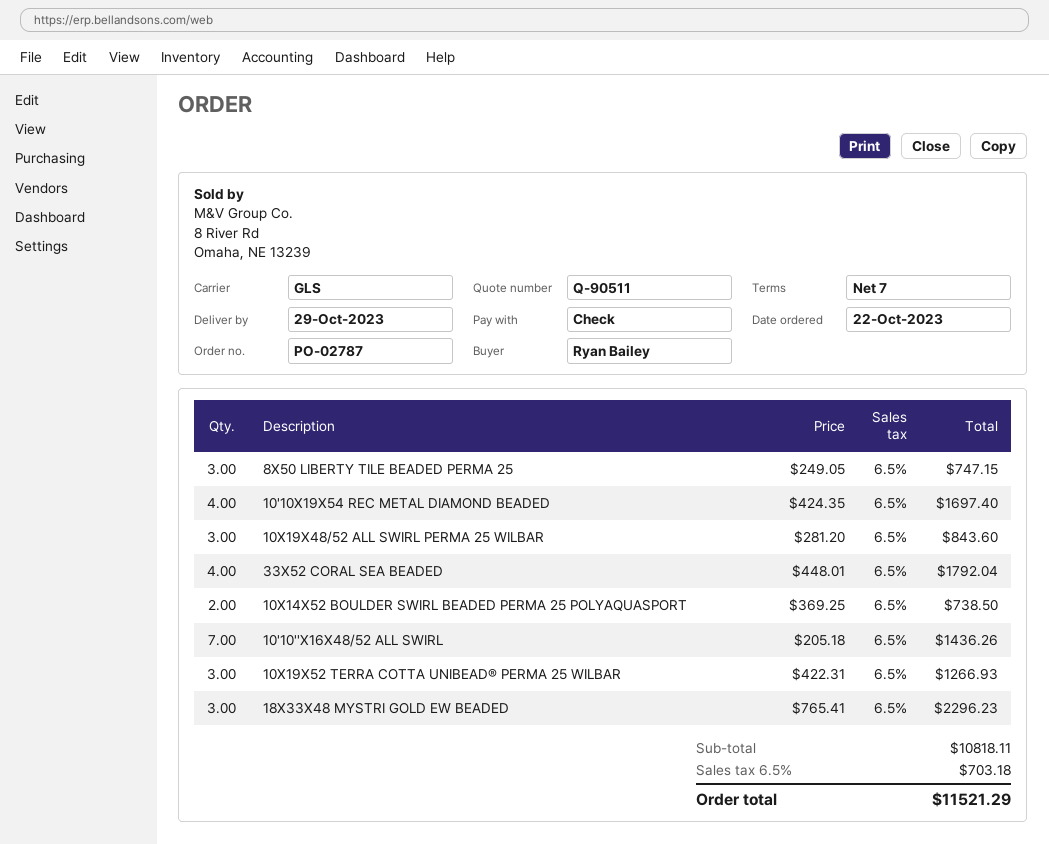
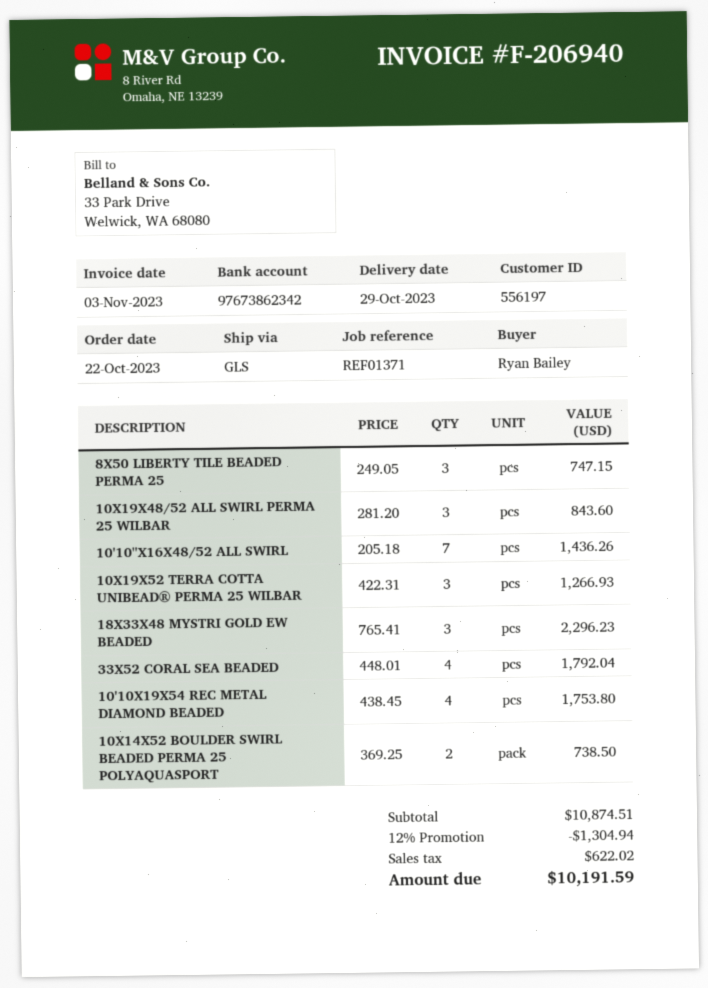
10'10X19X54 REC METAL DIAMOND BEADED: 4 x 424.35 = 1697.40 -> 4 x 438.45 = 1753.80
subtotal: 10818.11 -> 10874.51
discount: none -> 12% = 1304.94
tax: 703.18 -> 622.02
total: 11521.29 -> 10191.59

